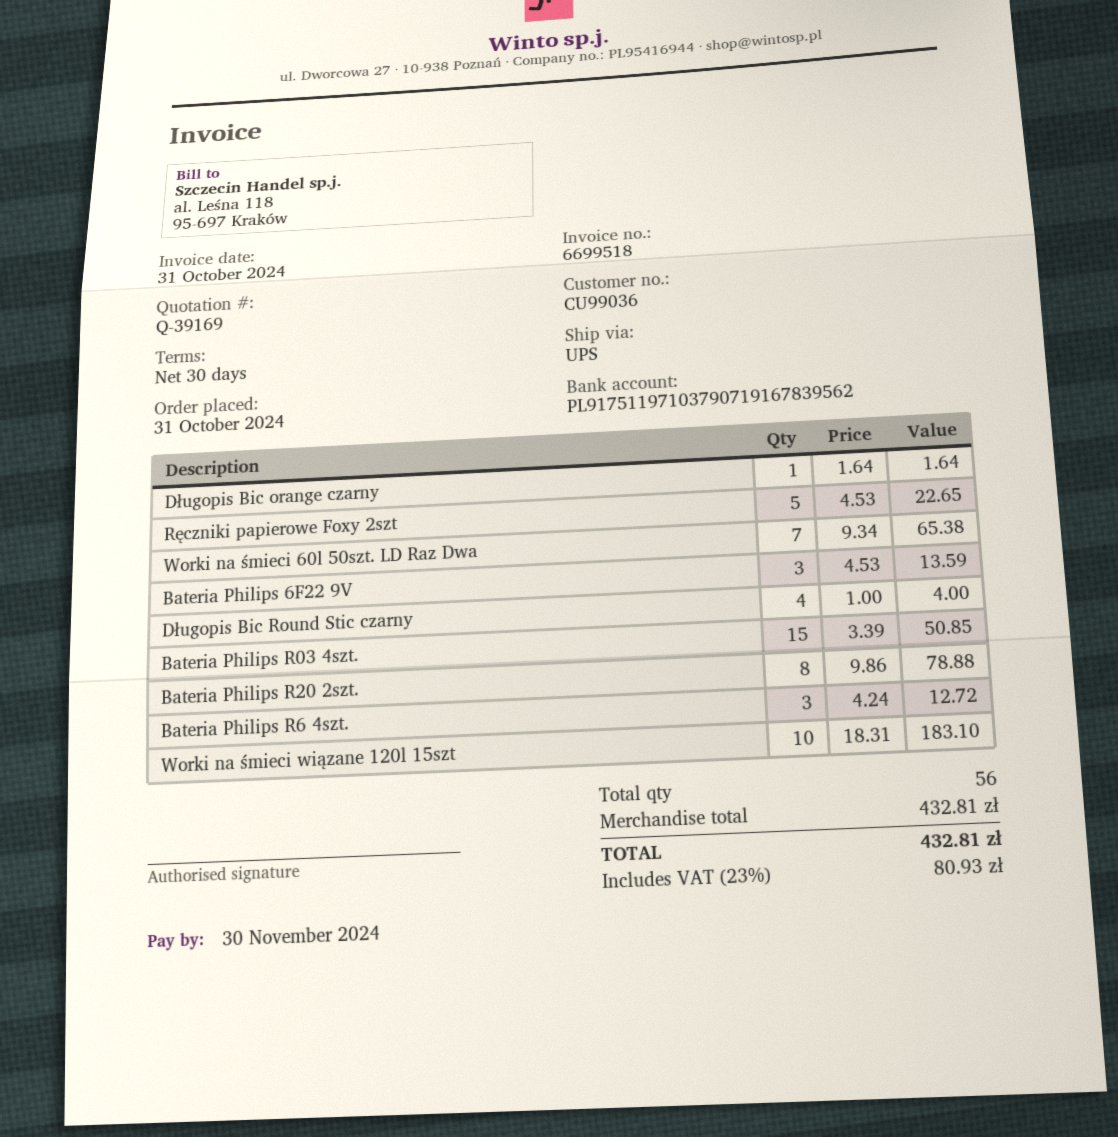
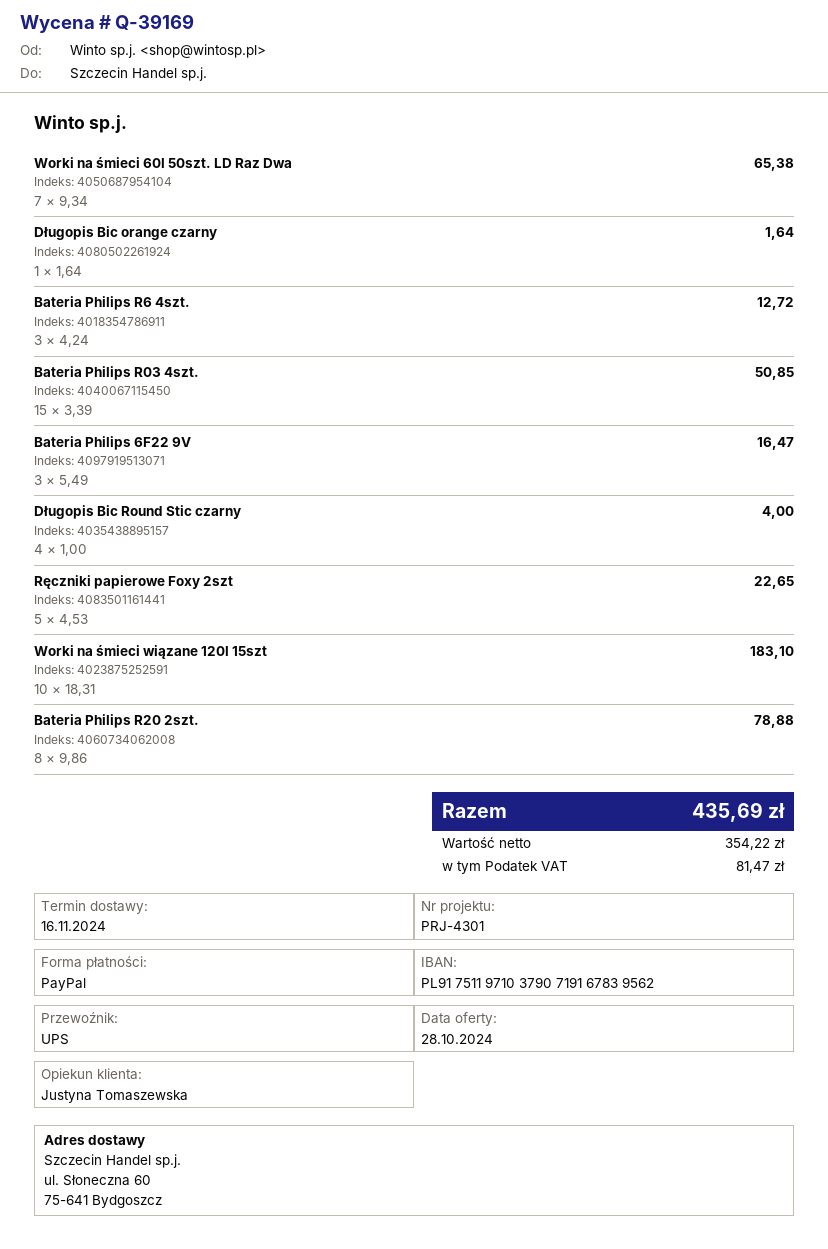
Bateria Philips 6F22 9V: 3 x 4.53 = 13.59 -> 3 x 5.49 = 16.47
tax: 80.93 -> 81.47
total: 432.81 -> 435.69

